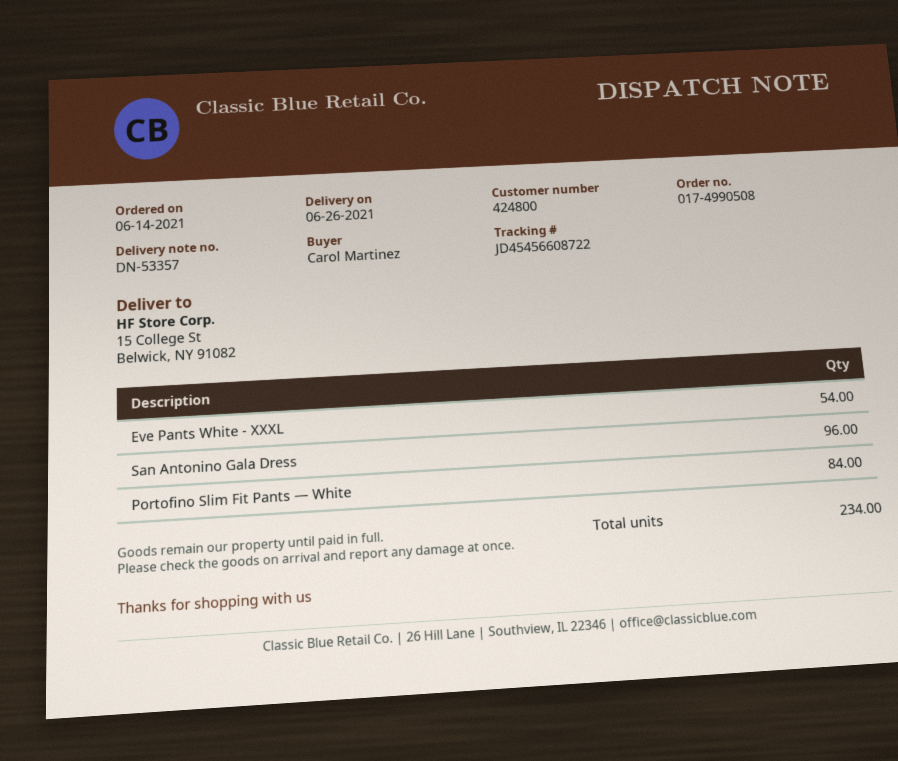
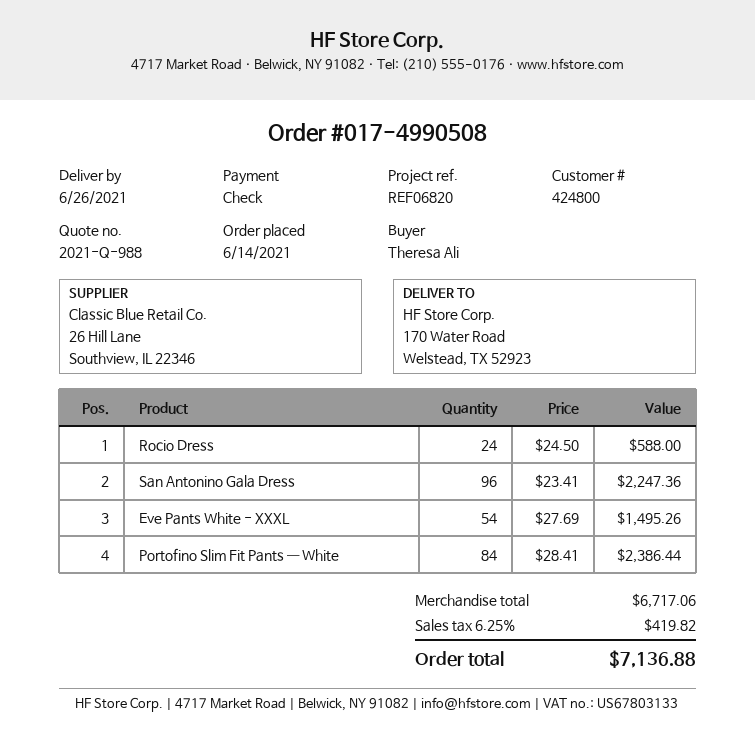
ordered by: Carol Martinez -> Theresa Ali
ship to: 15 College St, Belwick, NY 91082 -> 170 Water Road, Welstead, TX 52923
Rocio Dress: none -> 24

